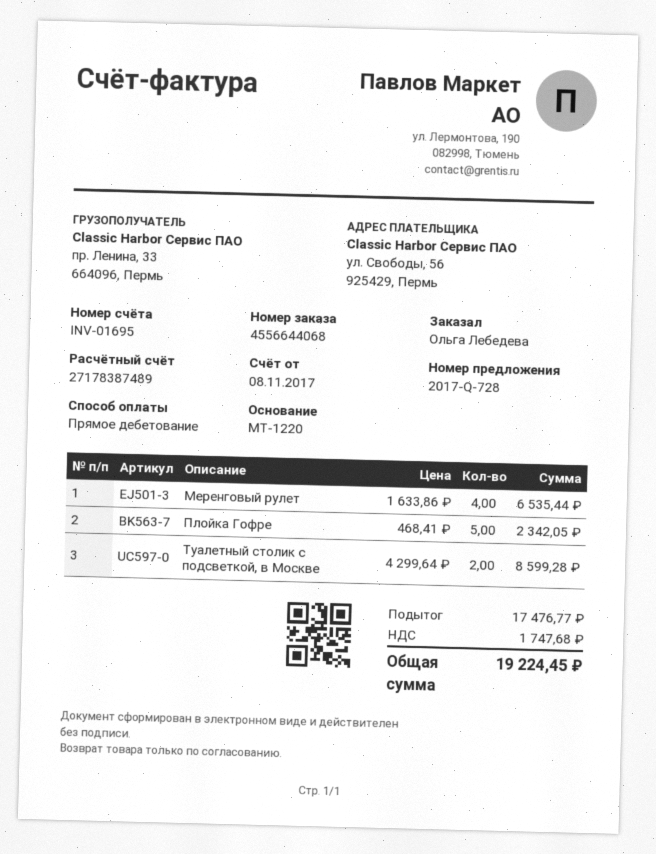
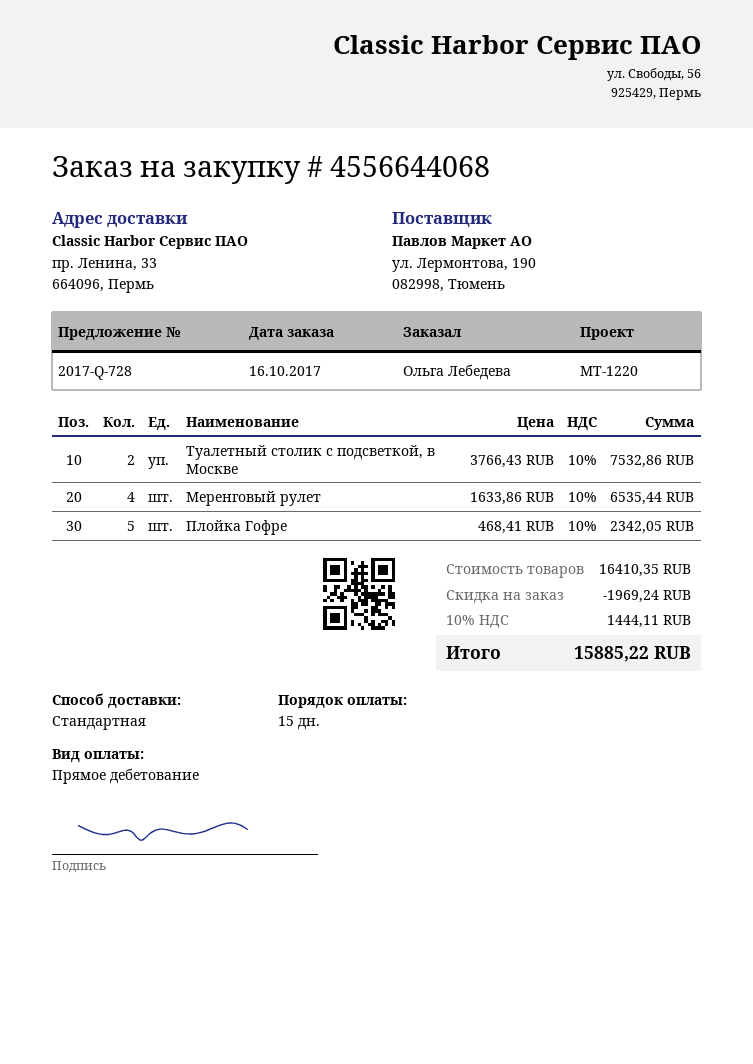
Туалетный столик с подсветкой, в Москве: 2 x 4299.64 = 8599.28 -> 2 x 3766.43 = 7532.86
subtotal: 17476.77 -> 16410.35
discount: none -> 1969.24
tax: 1747.68 -> 1444.11
total: 19224.45 -> 15885.22

